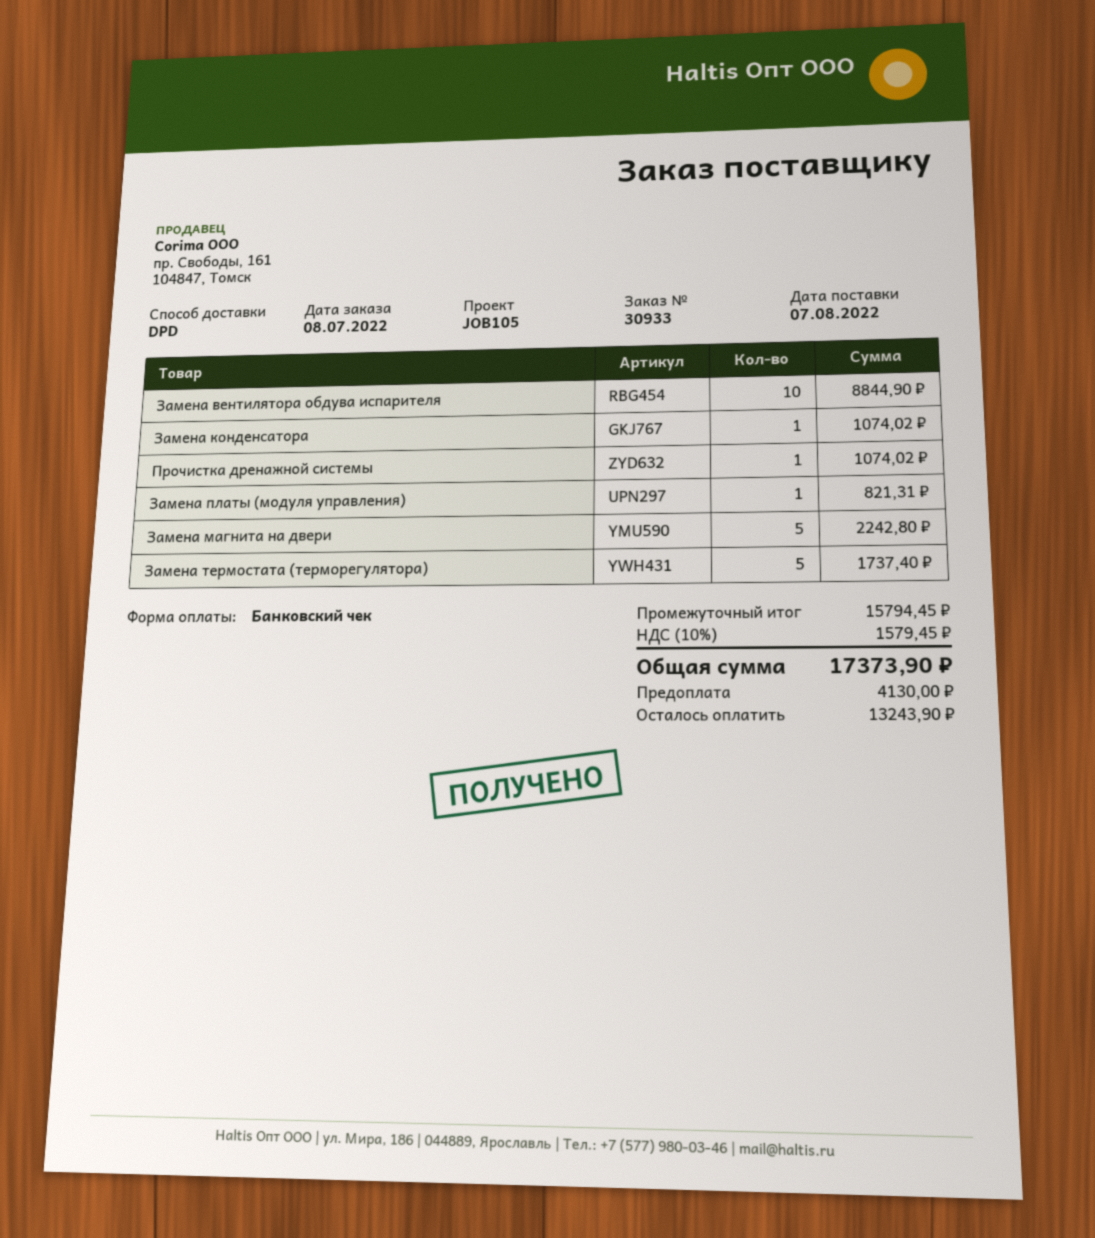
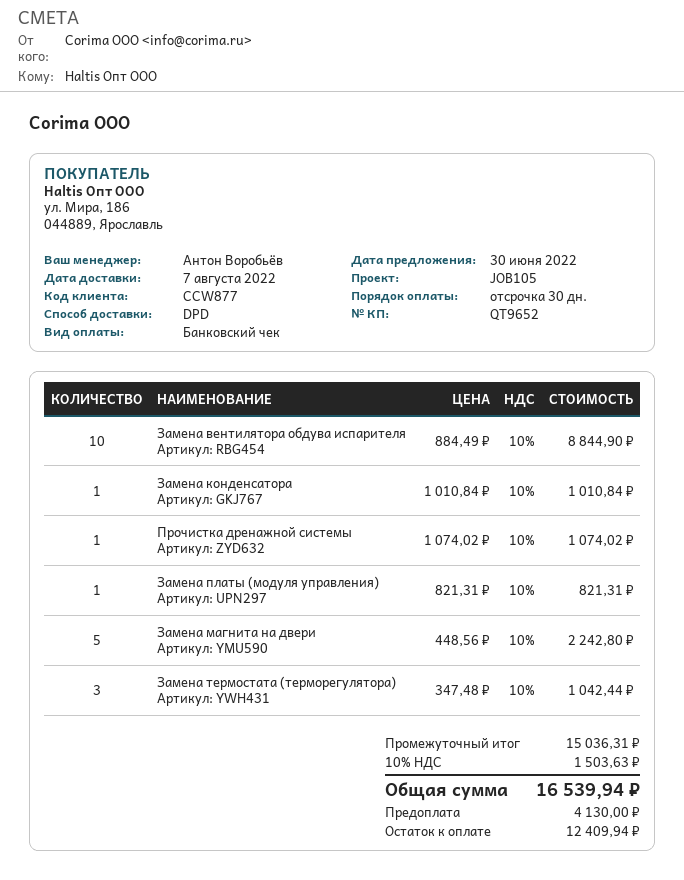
Замена конденсатора: 1 for 1074.02 -> 1 for 1010.84
Замена термостата (терморегулятора): 5 for 1737.40 -> 3 for 1042.44
subtotal: 15794.45 -> 15036.31
tax: 10% = 1579.45 -> 10% = 1503.63
total: 17373.90 -> 16539.94
balance: 13243.90 -> 12409.94

